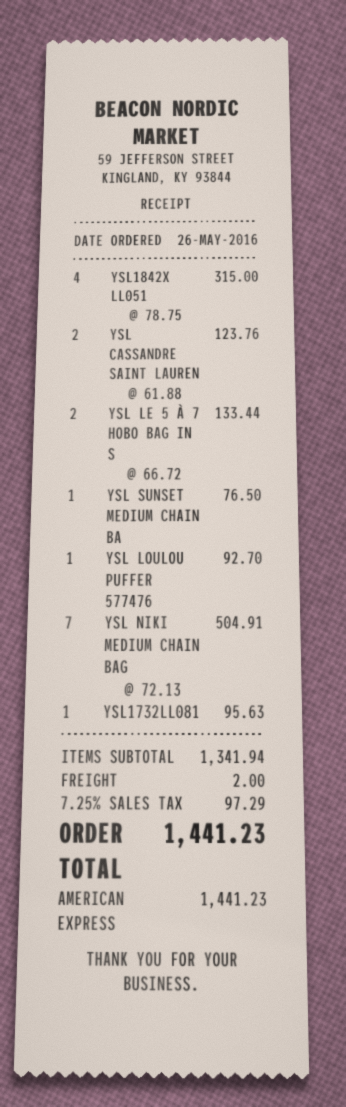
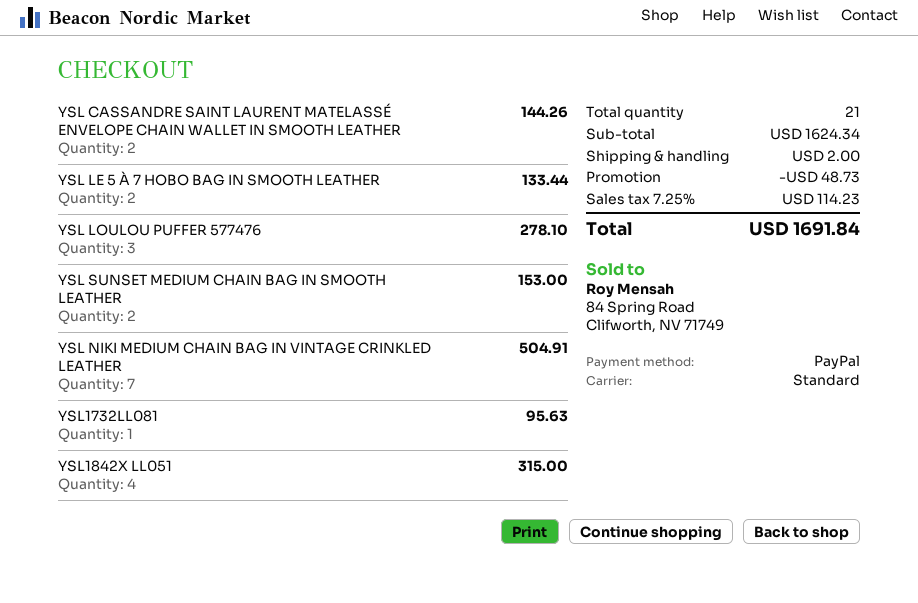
payment method: American Express -> PayPal
YSL CASSANDRE SAINT LAUREN: 2 for 123.76 -> 2 for 144.26
YSL SUNSET MEDIUM CHAIN BA: 1 for 76.50 -> 2 for 153.00
YSL LOULOU PUFFER 577476: 1 for 92.70 -> 3 for 278.10
subtotal: 1341.94 -> 1624.34
discount: none -> 48.73
tax: 7.25% = 97.29 -> 7.25% = 114.23
total: 1441.23 -> 1691.84

